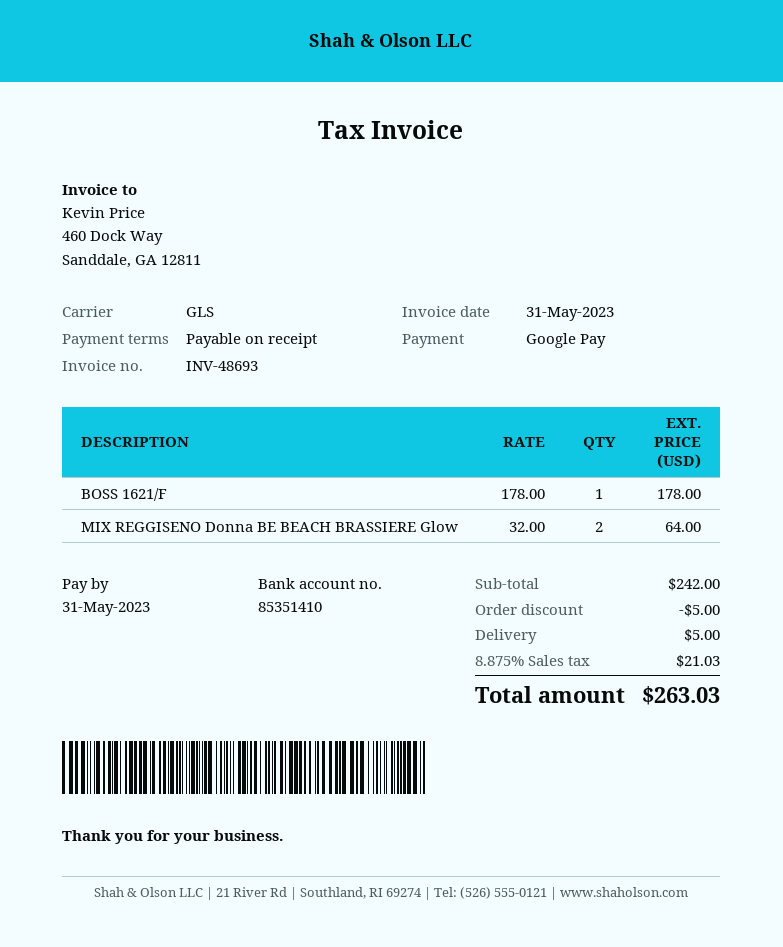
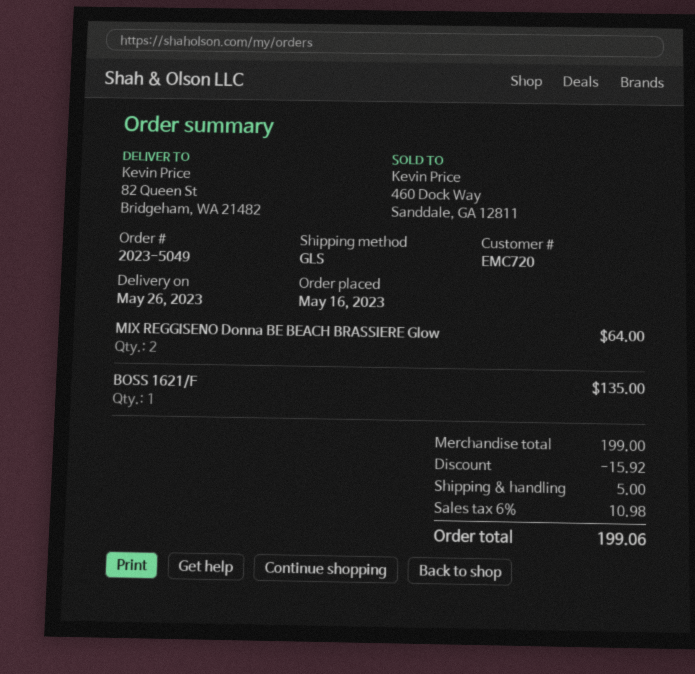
BOSS 1621/F: 1 for 178.00 -> 1 for 135.00
subtotal: 242.00 -> 199.00
discount: 5.00 -> 15.92
tax: 8.875% = 21.03 -> 6% = 10.98
total: 263.03 -> 199.06

